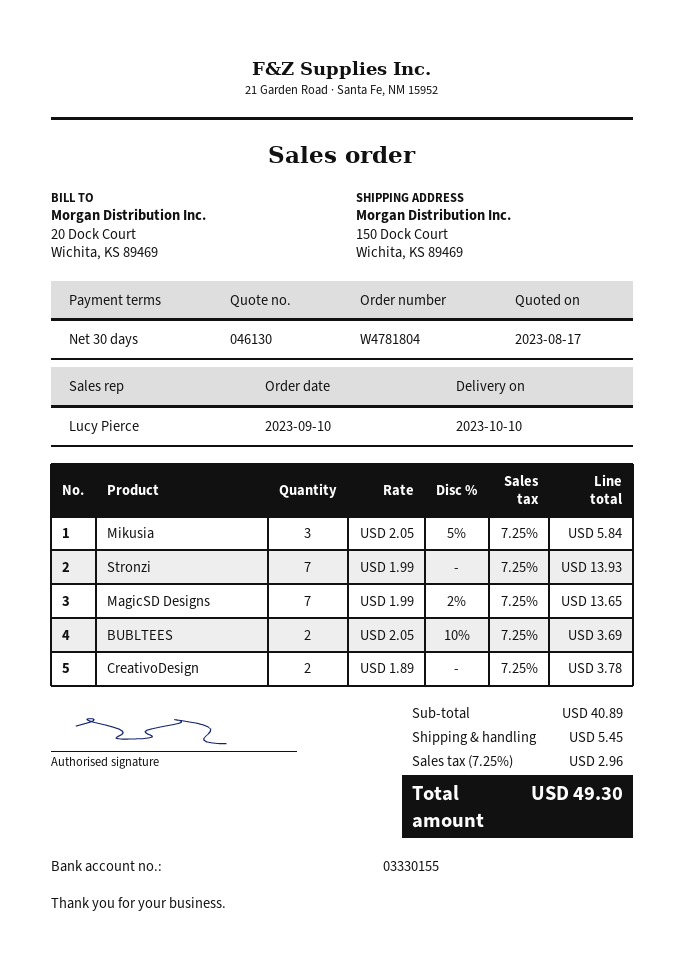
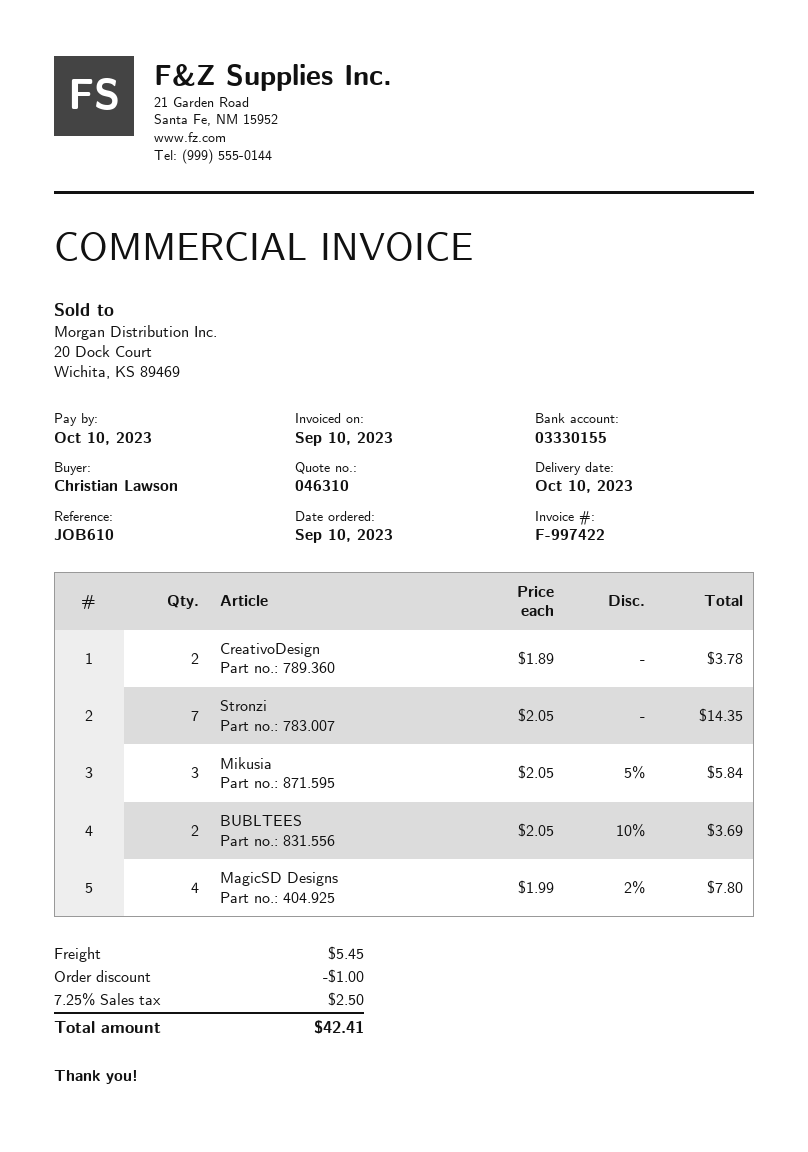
quote number: 046130 -> 046310
Stronzi: 7 x 1.99 = 13.93 -> 7 x 2.05 = 14.35
MagicSD Designs: 7 x 1.99 - 2% = 13.65 -> 4 x 1.99 - 2% = 7.80
discount: none -> 1.00
tax: 7.25% = 2.96 -> 7.25% = 2.50
total: 49.30 -> 42.41

